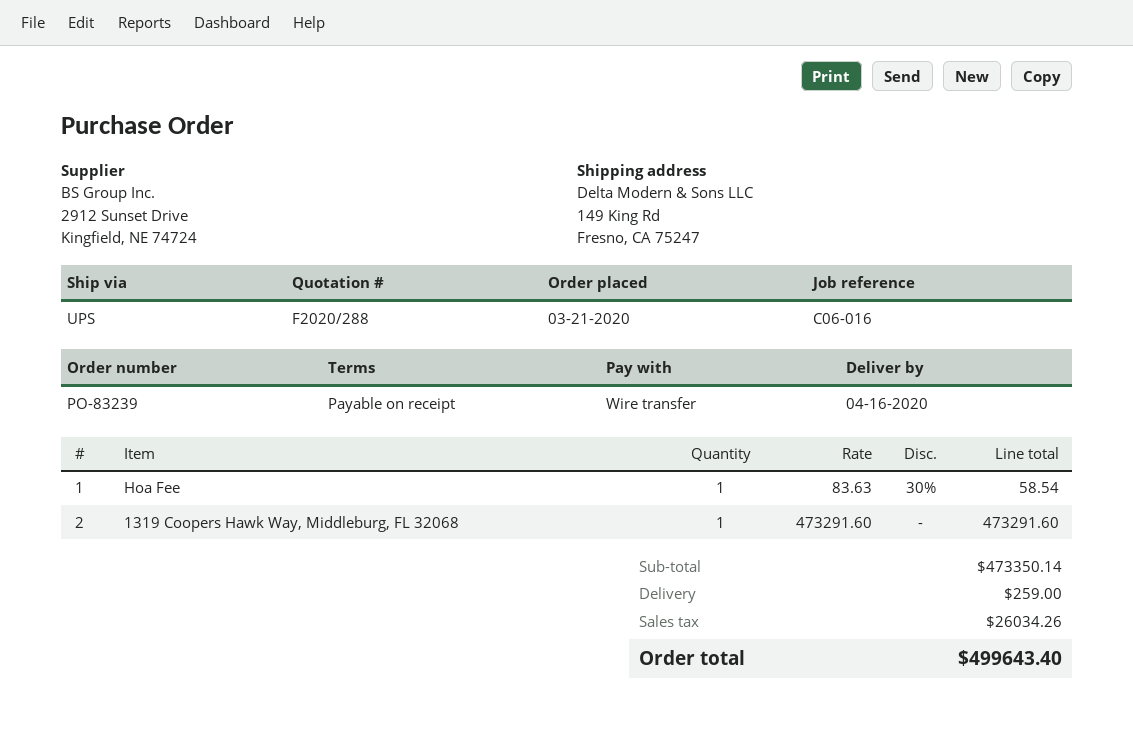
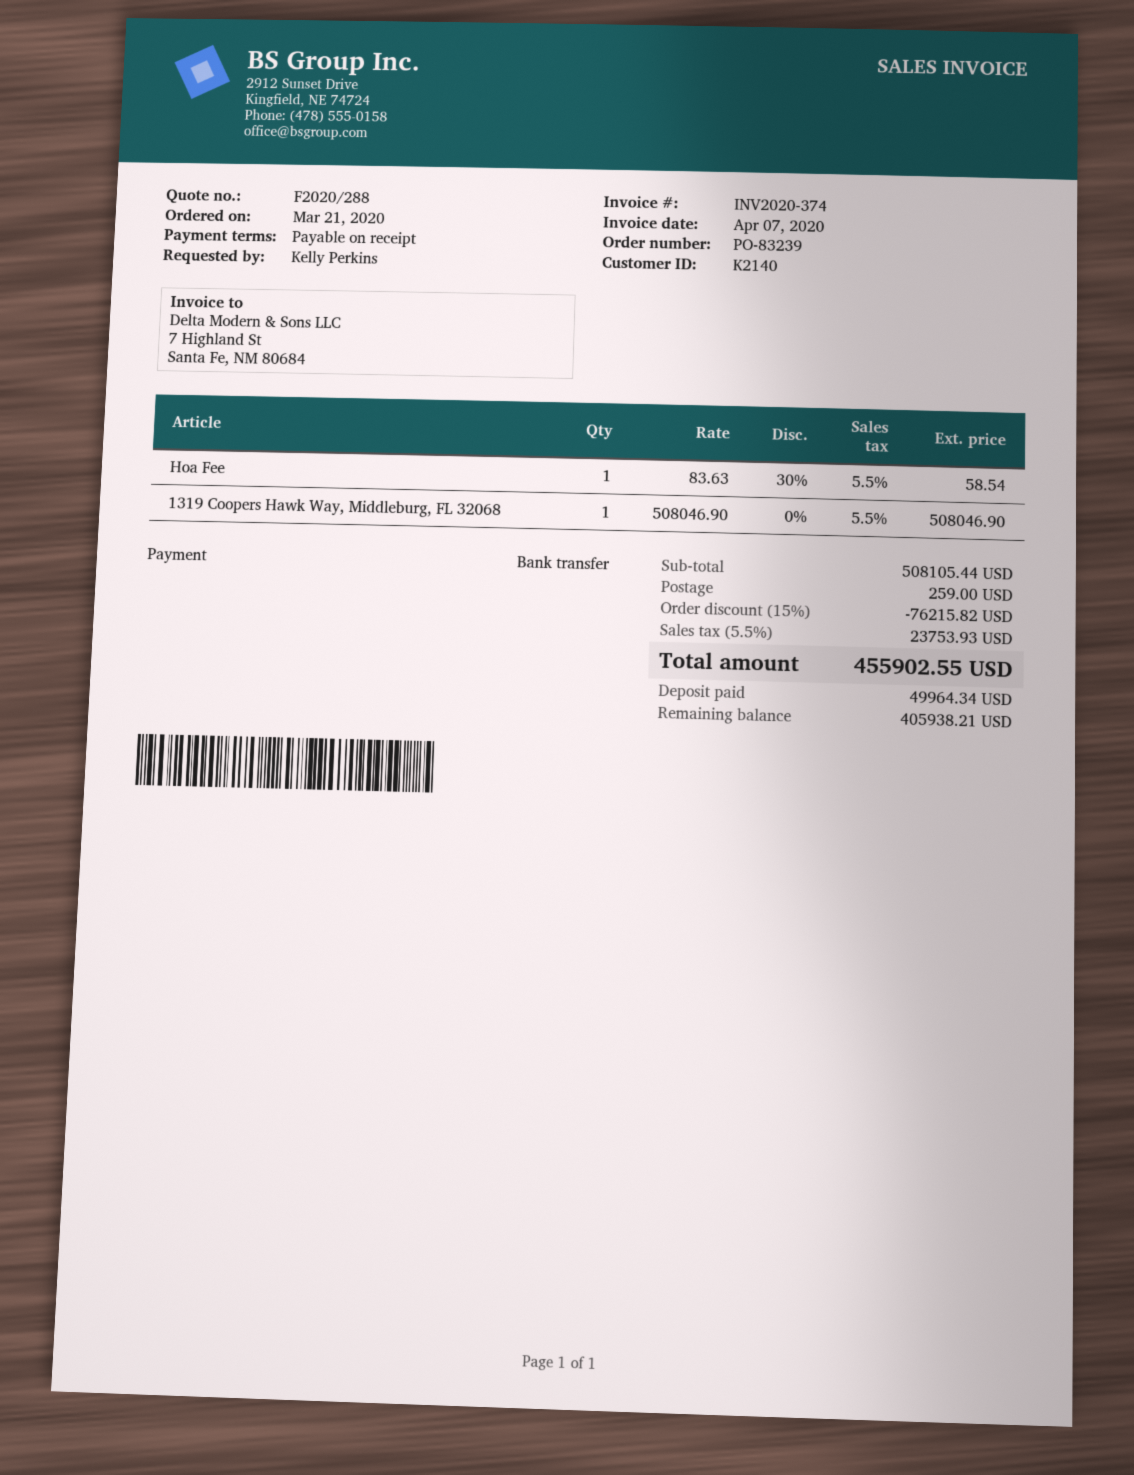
1319 Coopers Hawk Way, Middleburg, FL 32068: 1 x 473291.60 = 473291.60 -> 1 x 508046.90 = 508046.90
subtotal: 473350.14 -> 508105.44
discount: none -> 15% = 76215.82
tax: 26034.26 -> 23753.93
total: 499643.40 -> 455902.55

